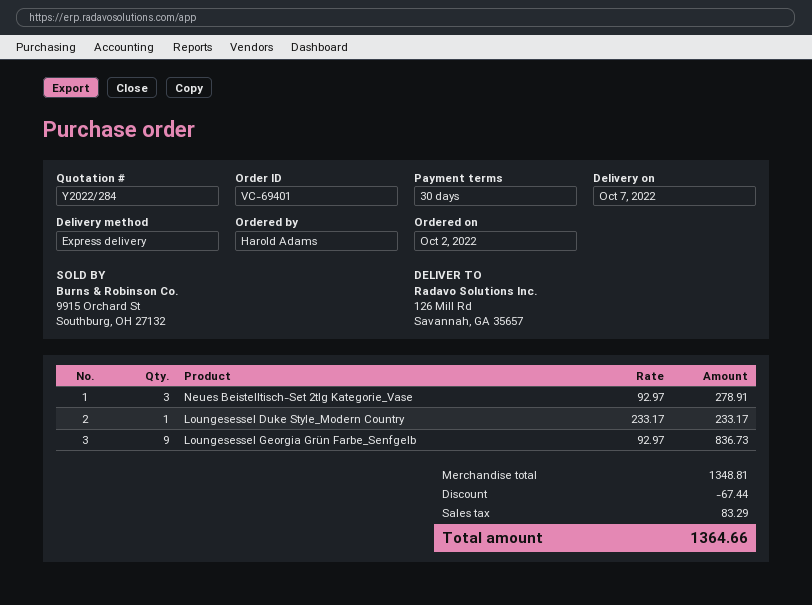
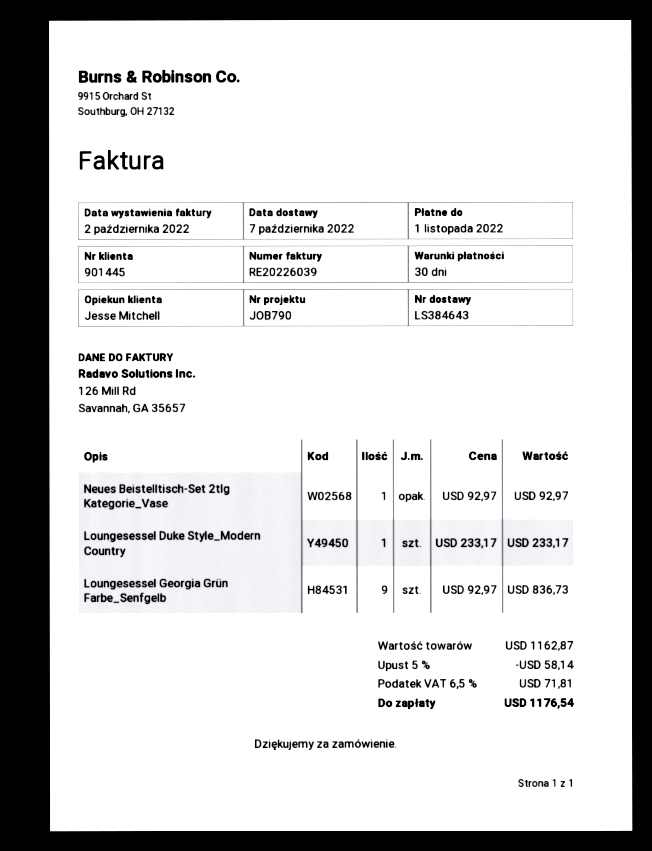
Neues Beistelltisch-Set 2tlg Kategorie_Vase: 3 x 92.97 = 278.91 -> 1 x 92.97 = 92.97
subtotal: 1348.81 -> 1162.87
discount: 67.44 -> 58.14
tax: 83.29 -> 71.81
total: 1364.66 -> 1176.54

